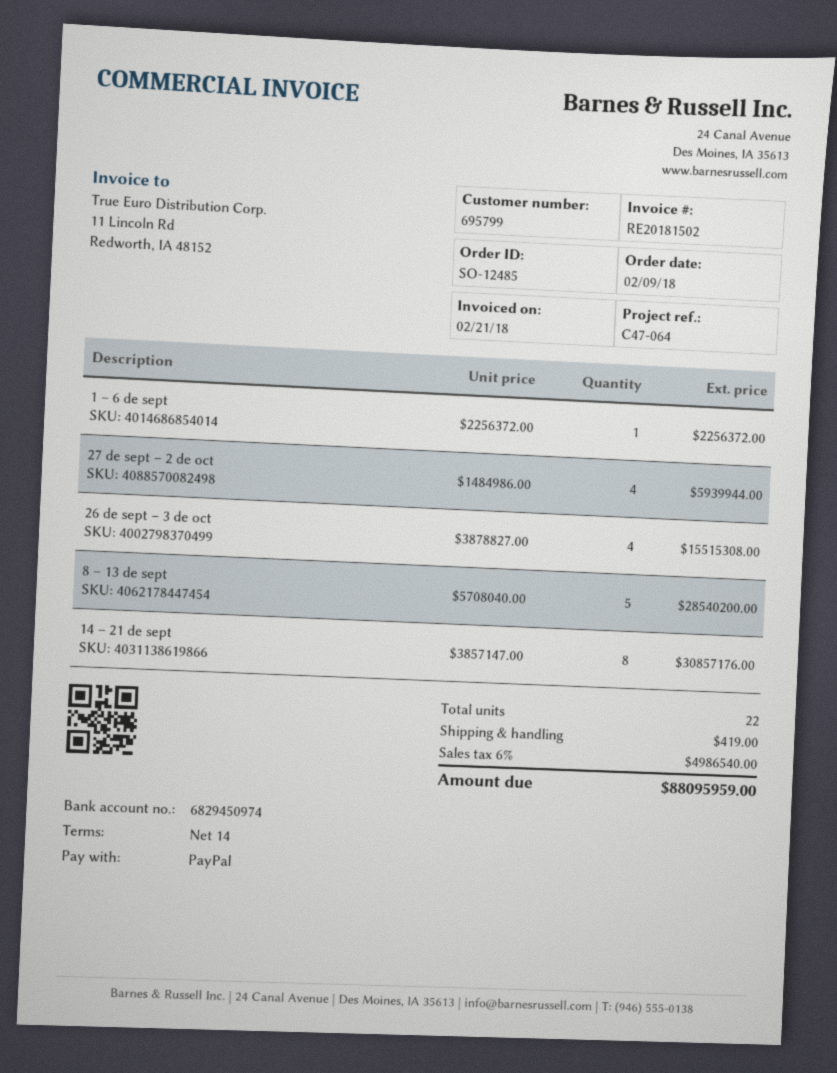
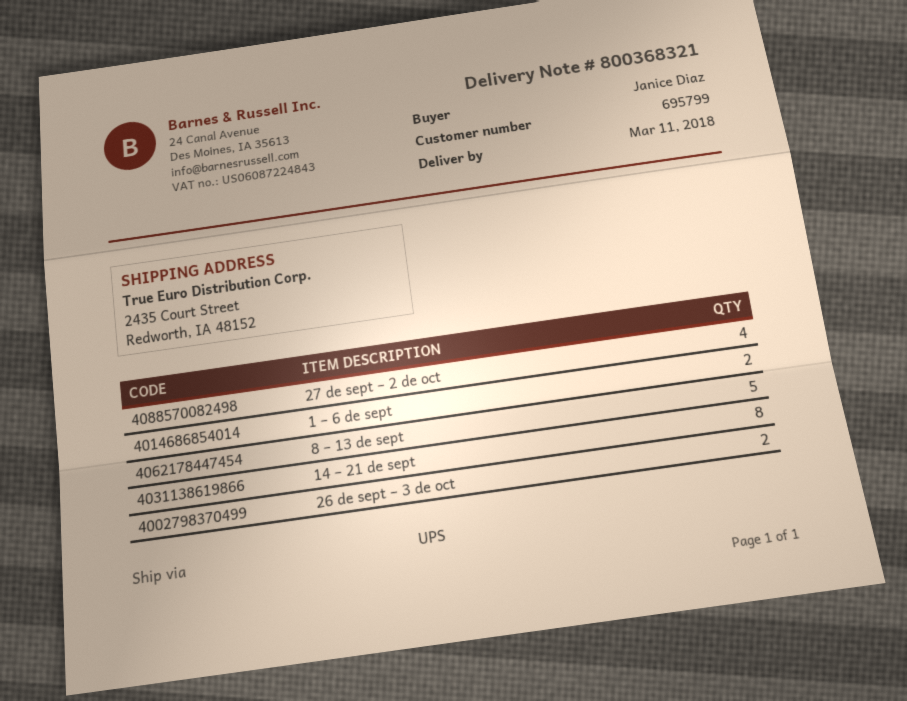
1 – 6 de sept: 1 -> 2
26 de sept – 3 de oct: 4 -> 2

